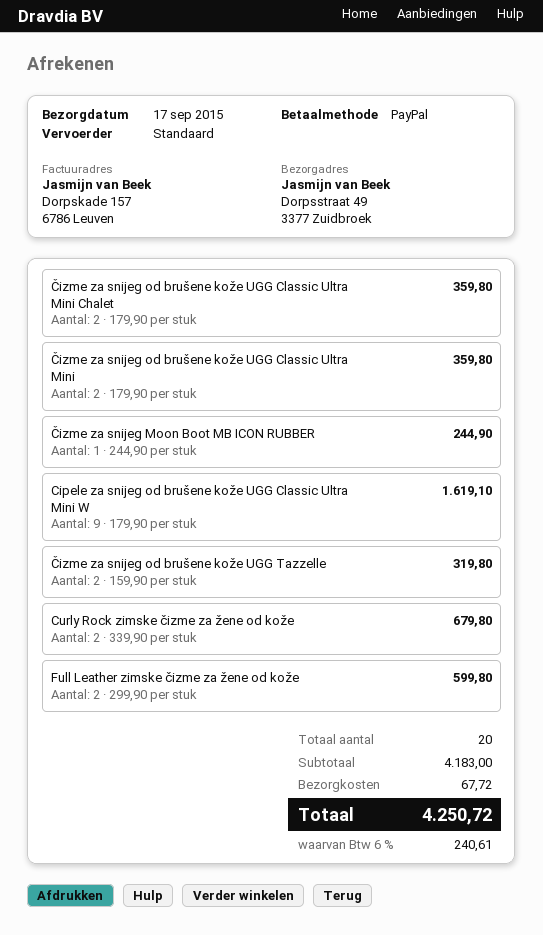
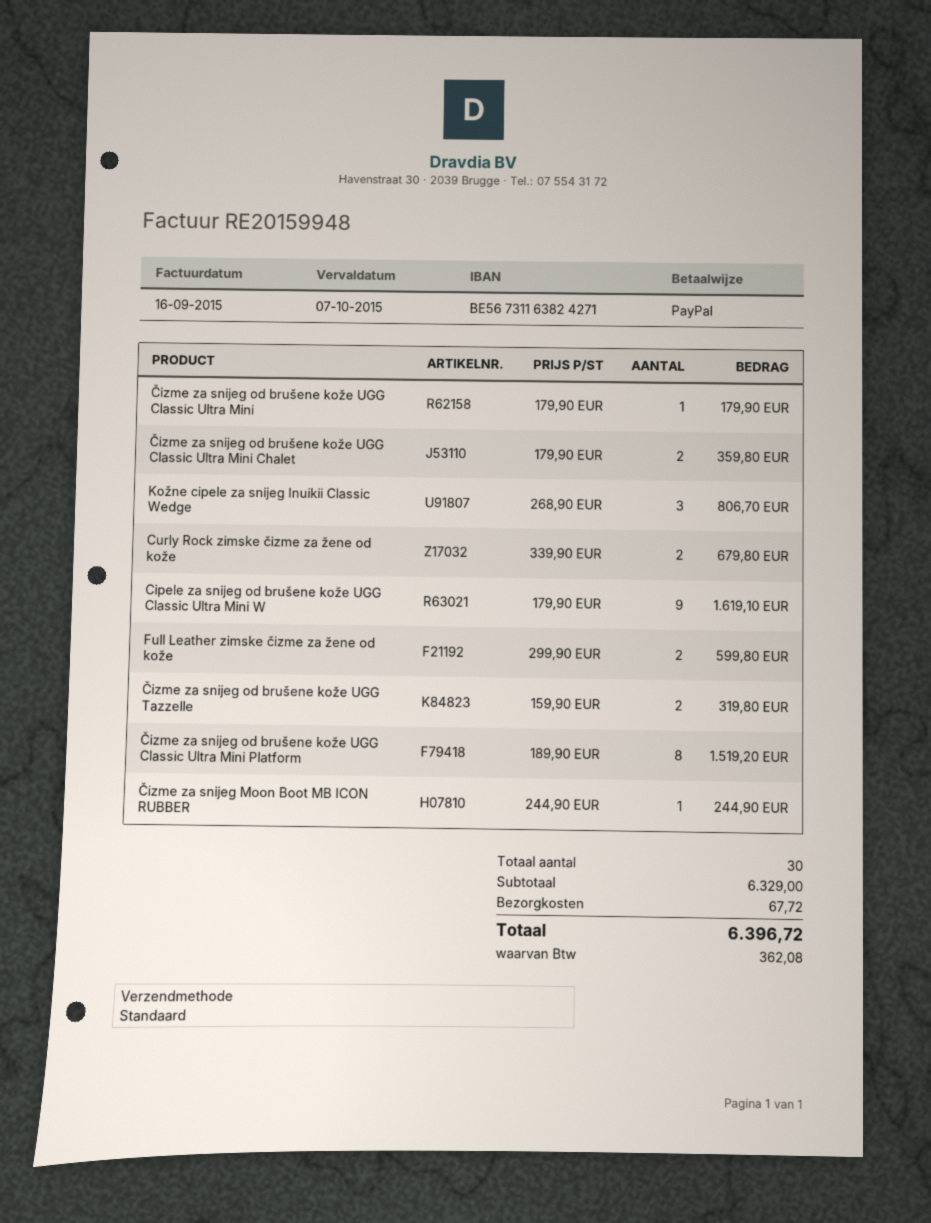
Čizme za snijeg od brušene kože UGG Classic Ultra Mini: 2 x 179.90 = 359.80 -> 1 x 179.90 = 179.90
Kožne cipele za snijeg Inuikii Classic Wedge: none -> 3 x 268.90 = 806.70
Čizme za snijeg od brušene kože UGG Classic Ultra Mini Platform: none -> 8 x 189.90 = 1519.20
total quantity: 20 -> 30
subtotal: 4183.00 -> 6329.00
tax: 240.61 -> 362.08
total: 4250.72 -> 6396.72

